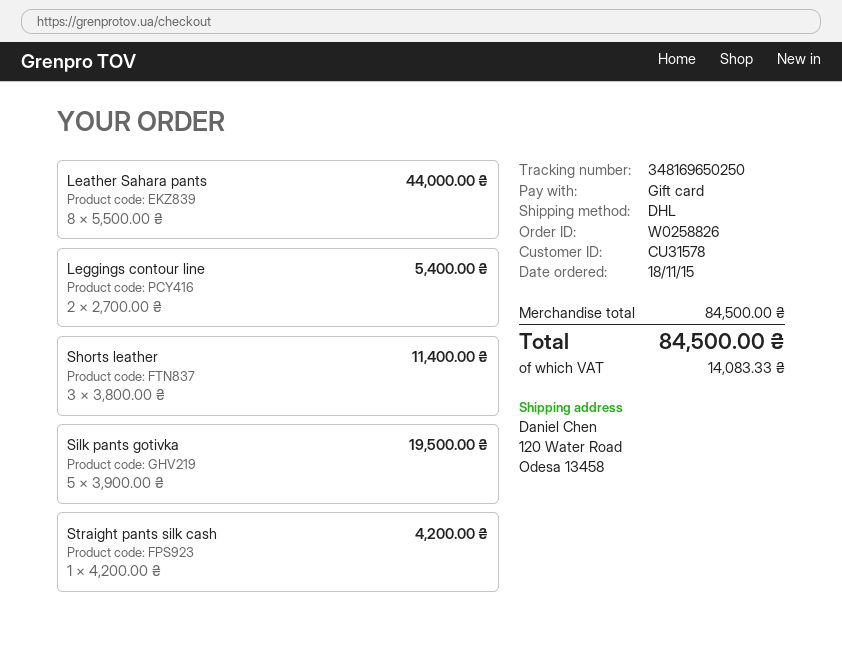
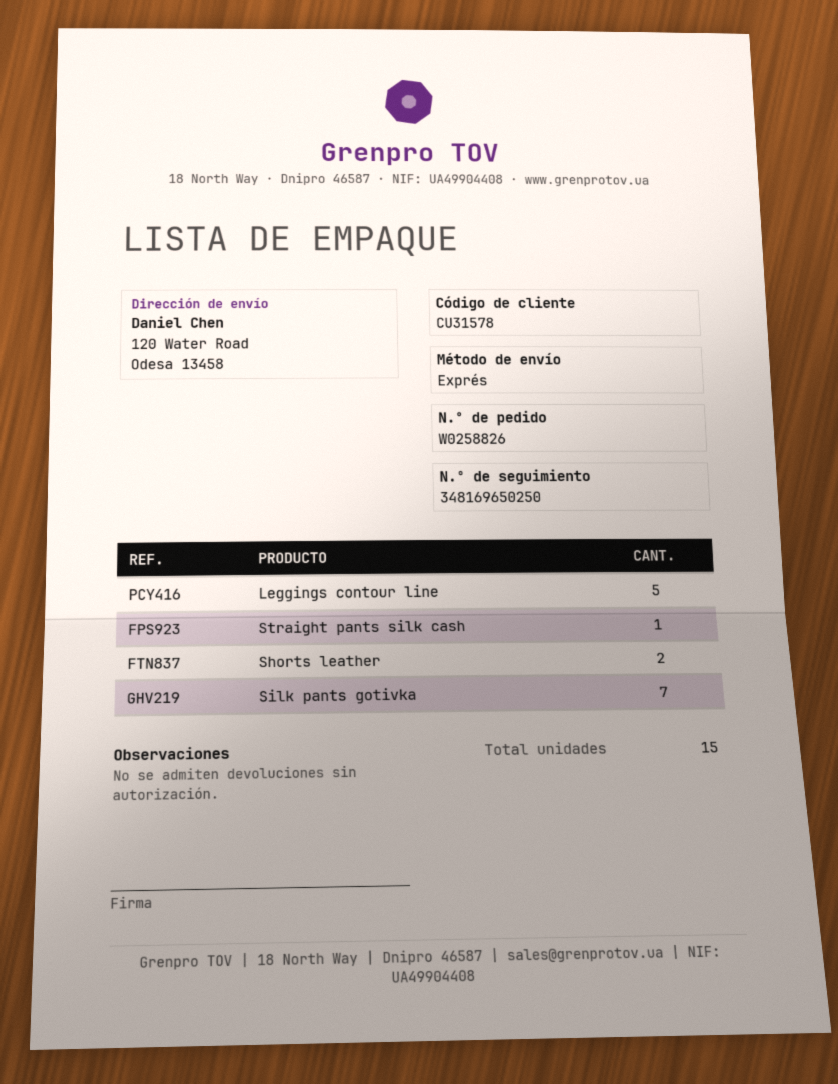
shipping method: DHL -> express
Leather Sahara pants: 8 -> none
Leggings contour line: 2 -> 5
Shorts leather: 3 -> 2
Silk pants gotivka: 5 -> 7

